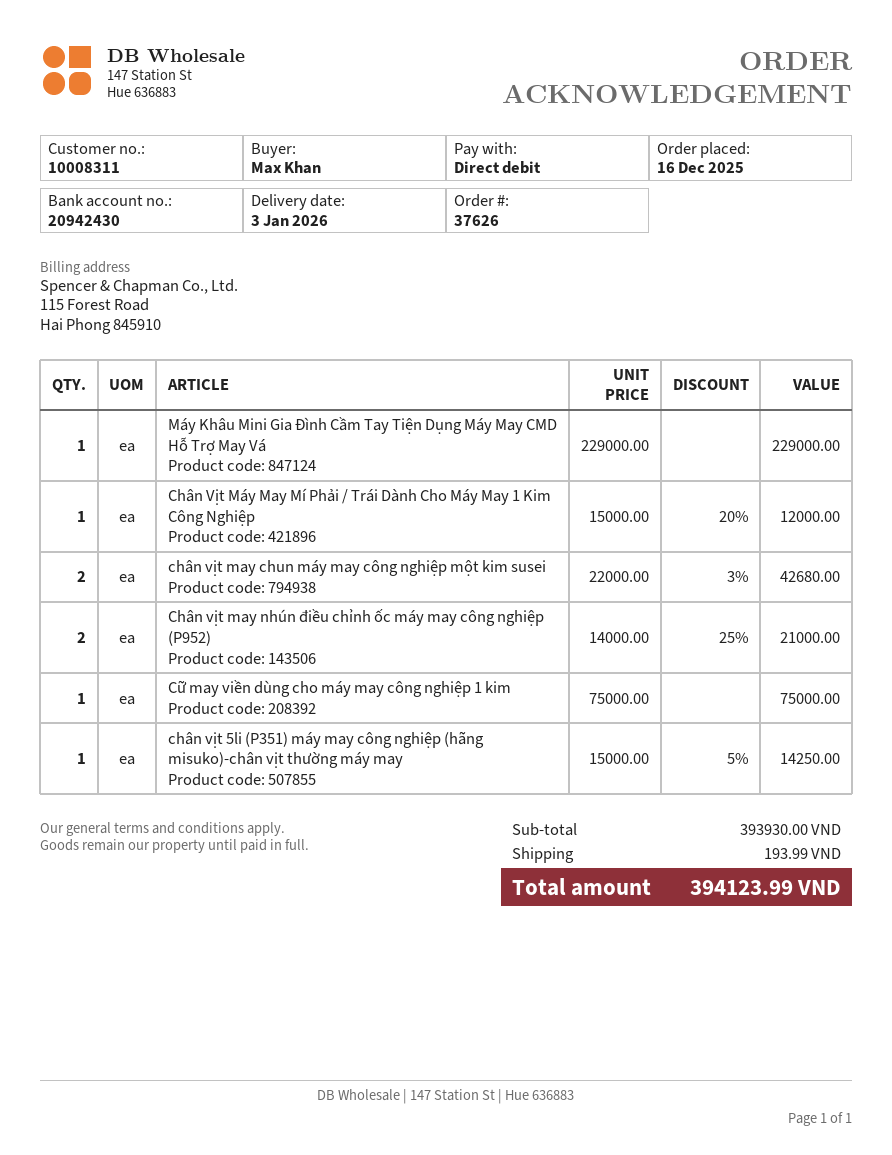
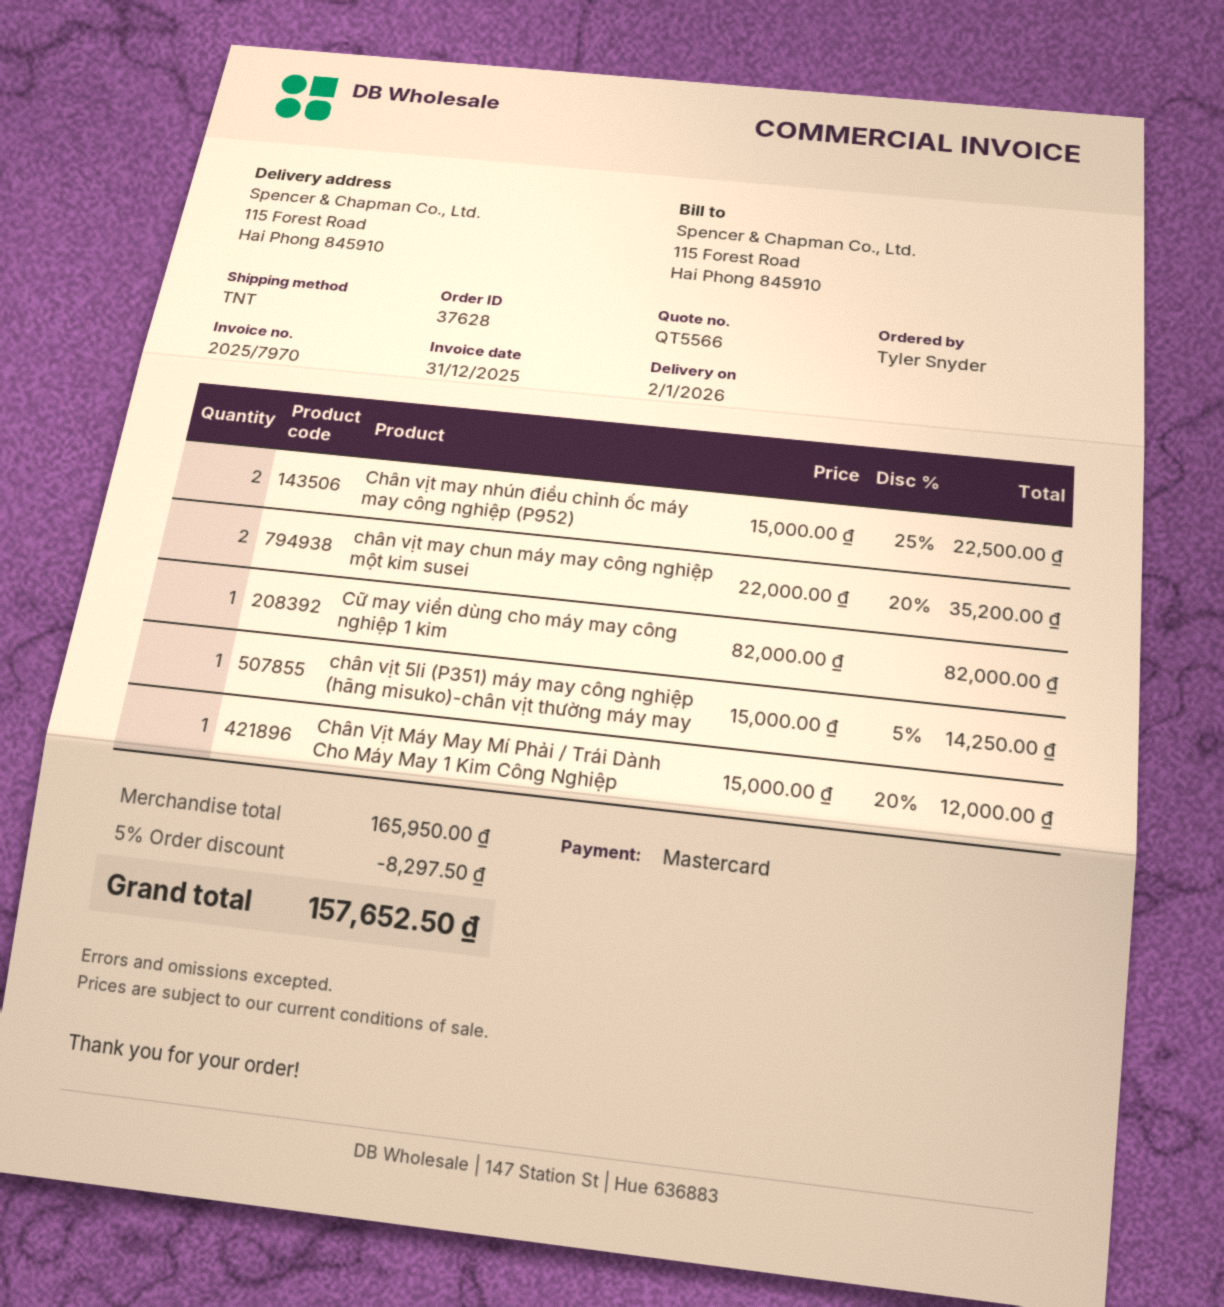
order number: 37626 -> 37628
delivery date: 2026-01-03 -> 2026-01-02
ordered by: Max Khan -> Tyler Snyder
payment method: direct debit -> Mastercard
Máy Khâu Mini Gia Đình Cầm Tay Tiện Dụng Máy May CMD Hỗ Trợ May Vá: 1 x 229000.00 = 229000.00 -> none
chân vịt may chun máy may công nghiệp một kim susei: 2 x 22000.00 - 3% = 42680.00 -> 2 x 22000.00 - 20% = 35200.00
Chân vịt may nhún điều chỉnh ốc máy may công nghiệp (P952): 2 x 14000.00 - 25% = 21000.00 -> 2 x 15000.00 - 25% = 22500.00
Cữ may viền dùng cho máy may công nghiệp 1 kim: 1 x 75000.00 = 75000.00 -> 1 x 82000.00 = 82000.00
subtotal: 393930.00 -> 165950.00
discount: none -> 5% = 8297.50
shipping: 193.99 -> none
total: 394123.99 -> 157652.50

